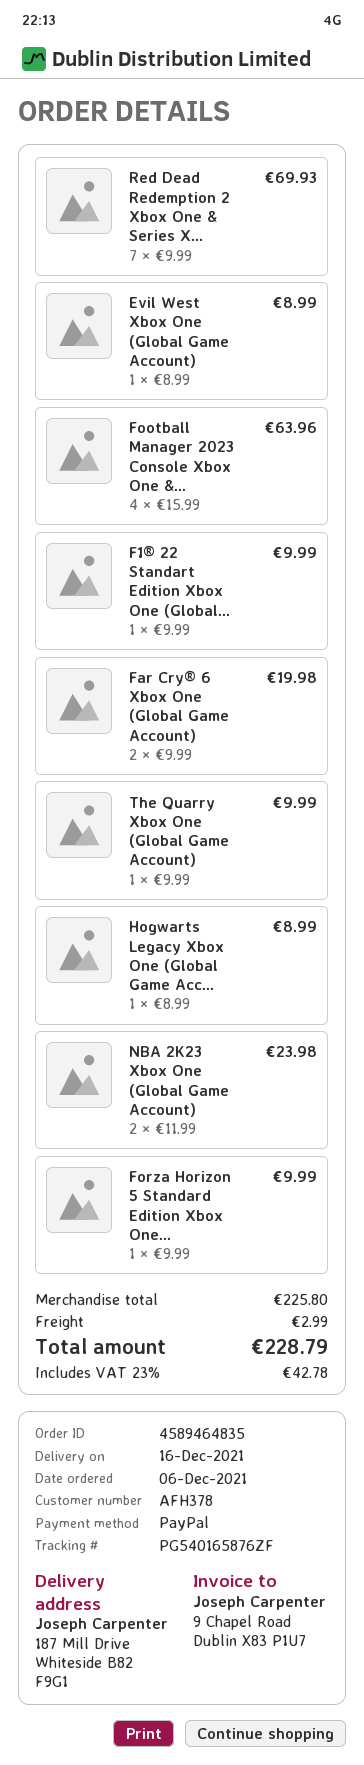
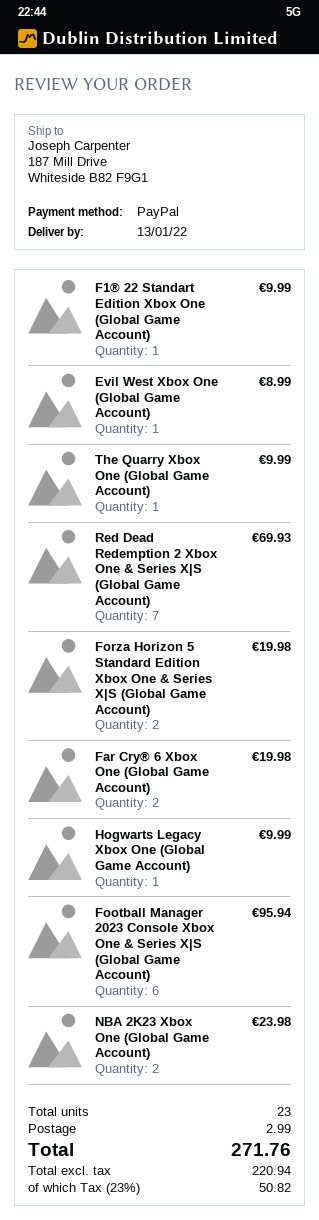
delivery date: 2021-12-16 -> 2022-01-13
Football Manager 2023 Console Xbox One &...: 4 for 63.96 -> 6 for 95.94
Hogwarts Legacy Xbox One (Global Game Acc...: 1 for 8.99 -> 1 for 9.99
Forza Horizon 5 Standard Edition Xbox One...: 1 for 9.99 -> 2 for 19.98
tax: 23% = 42.78 -> 23% = 50.82
total: 228.79 -> 271.76

